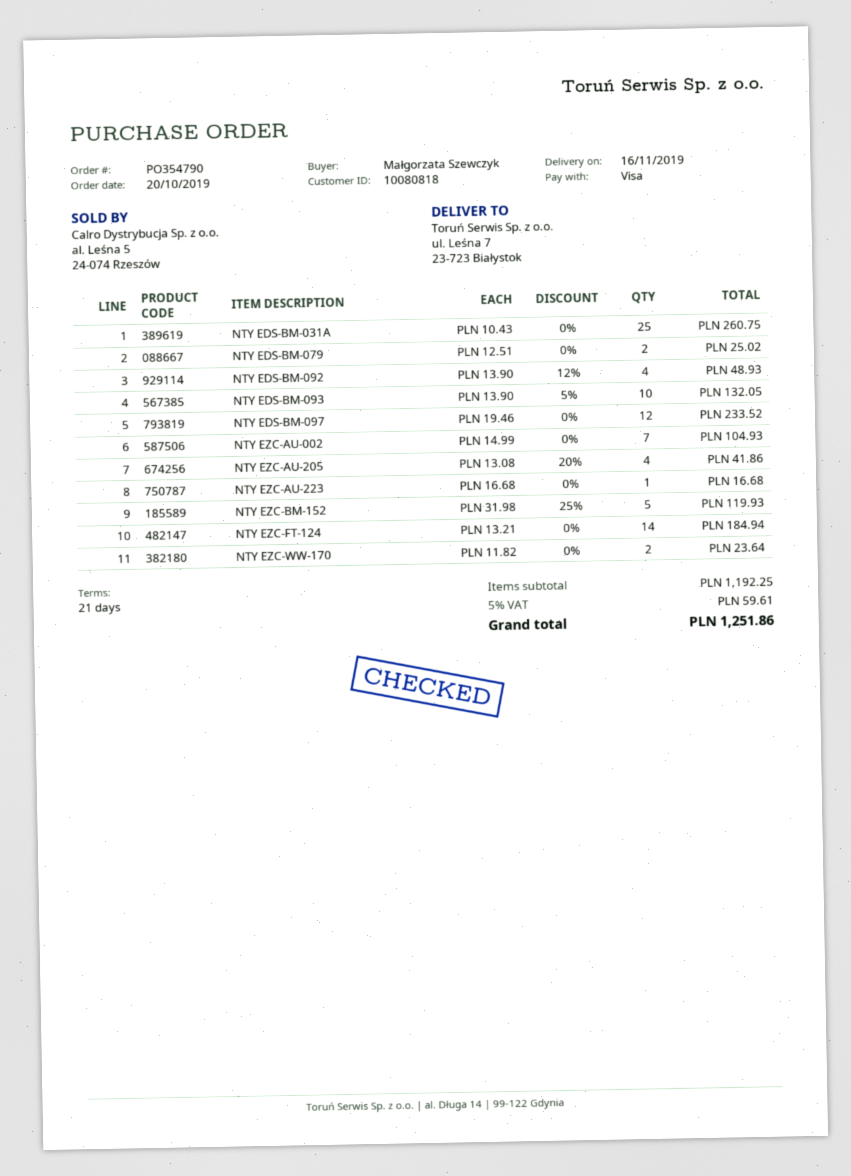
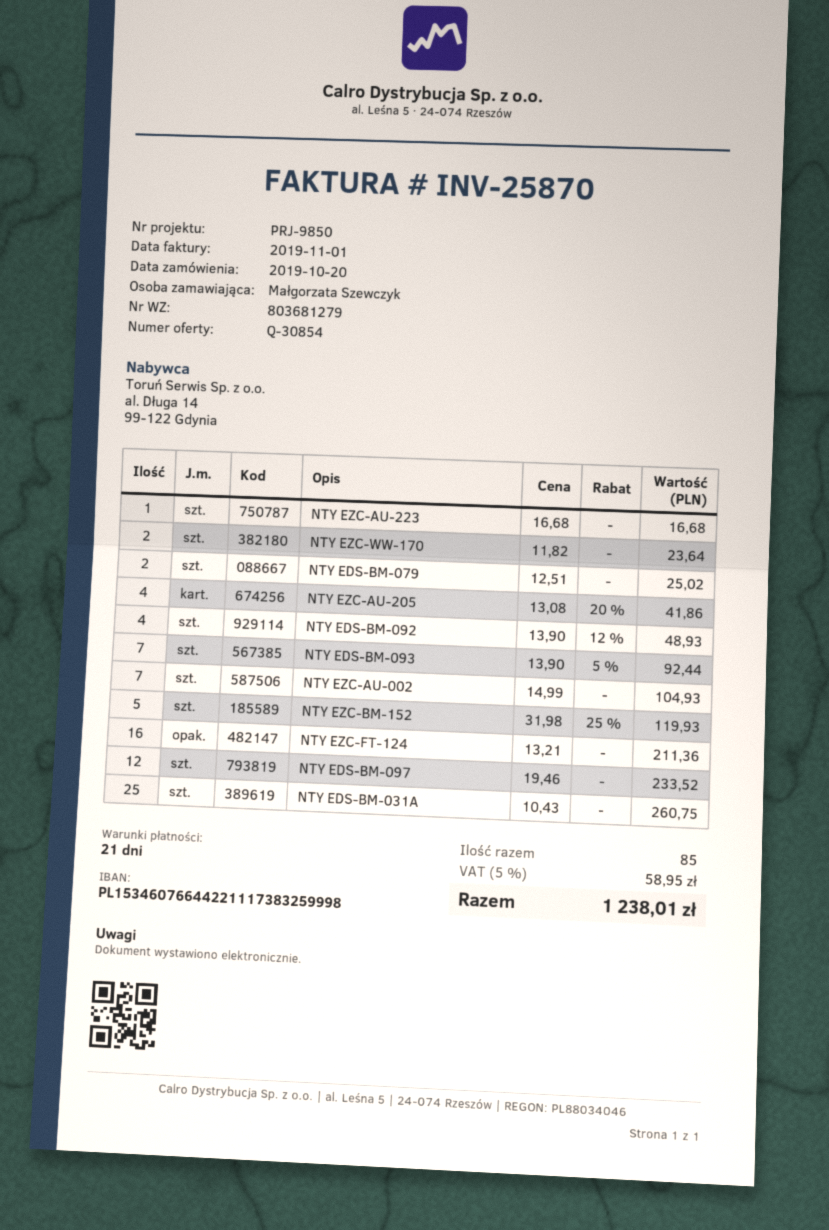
NTY EDS-BM-093: 10 x 13.90 - 5% = 132.05 -> 7 x 13.90 - 5% = 92.44
NTY EZC-FT-124: 14 x 13.21 = 184.94 -> 16 x 13.21 = 211.36
tax: 5% = 59.61 -> 5% = 58.95
total: 1251.86 -> 1238.01

